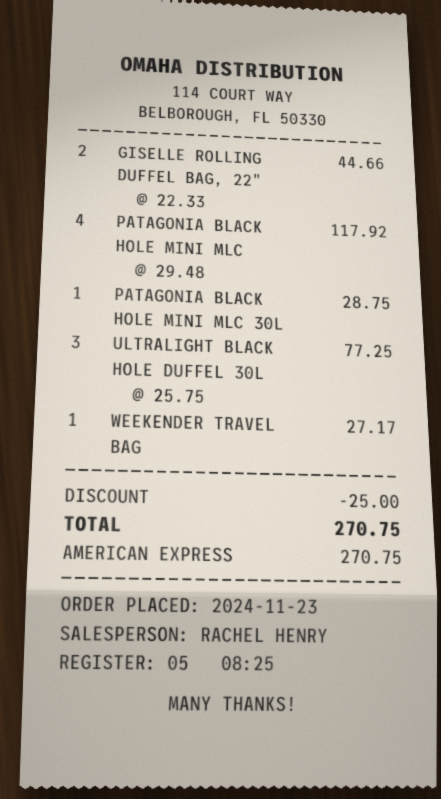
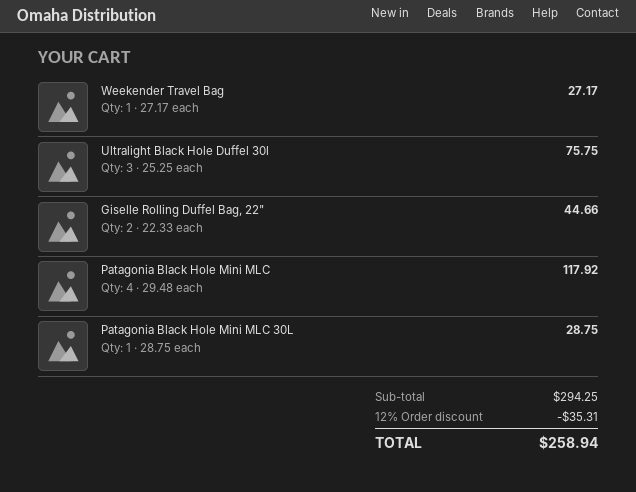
ULTRALIGHT BLACK HOLE DUFFEL 30L: 3 x 25.75 = 77.25 -> 3 x 25.25 = 75.75
discount: 25.00 -> 35.31
total: 270.75 -> 258.94

